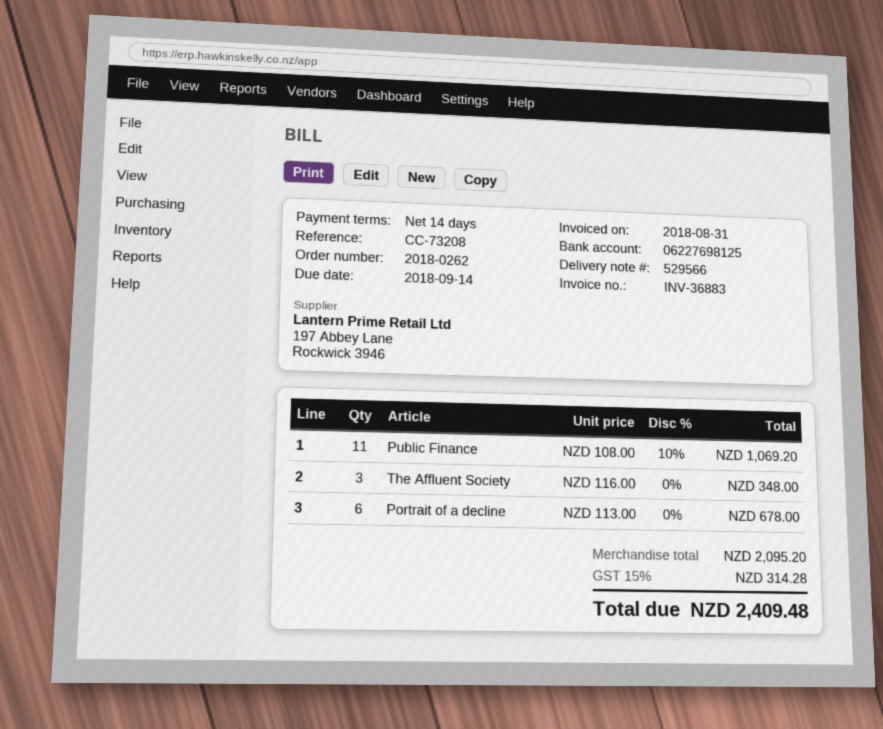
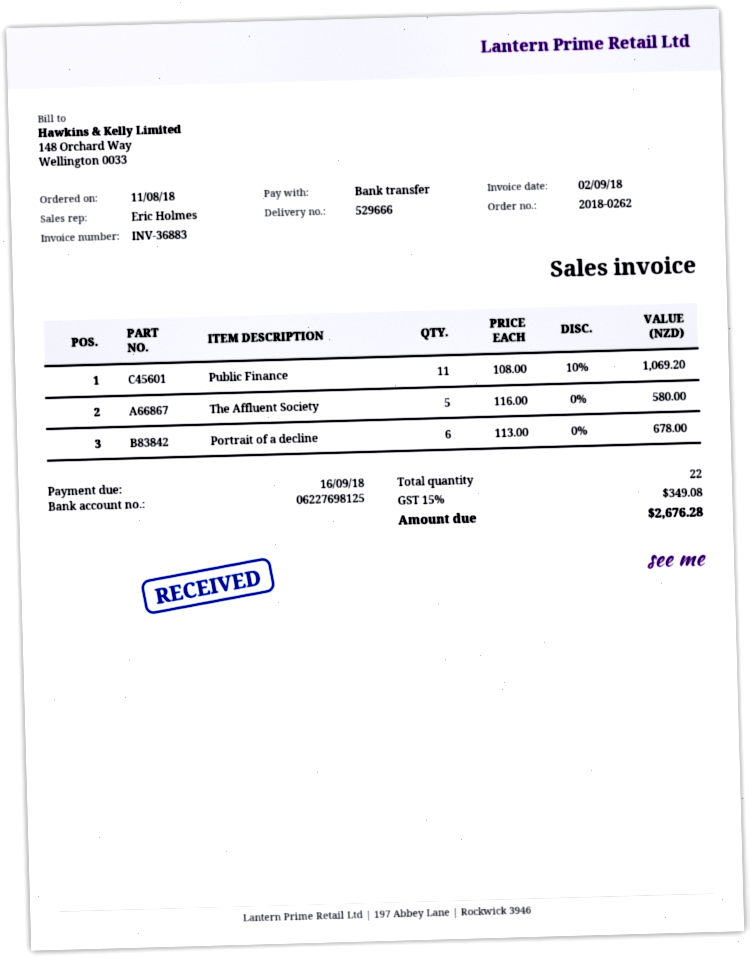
delivery note number: 529566 -> 529666
invoice date: 2018-08-31 -> 2018-09-02
due date: 2018-09-14 -> 2018-09-16
The Affluent Society: 3 x 116.00 = 348.00 -> 5 x 116.00 = 580.00
tax: 15% = 314.28 -> 15% = 349.08
total: 2409.48 -> 2676.28

